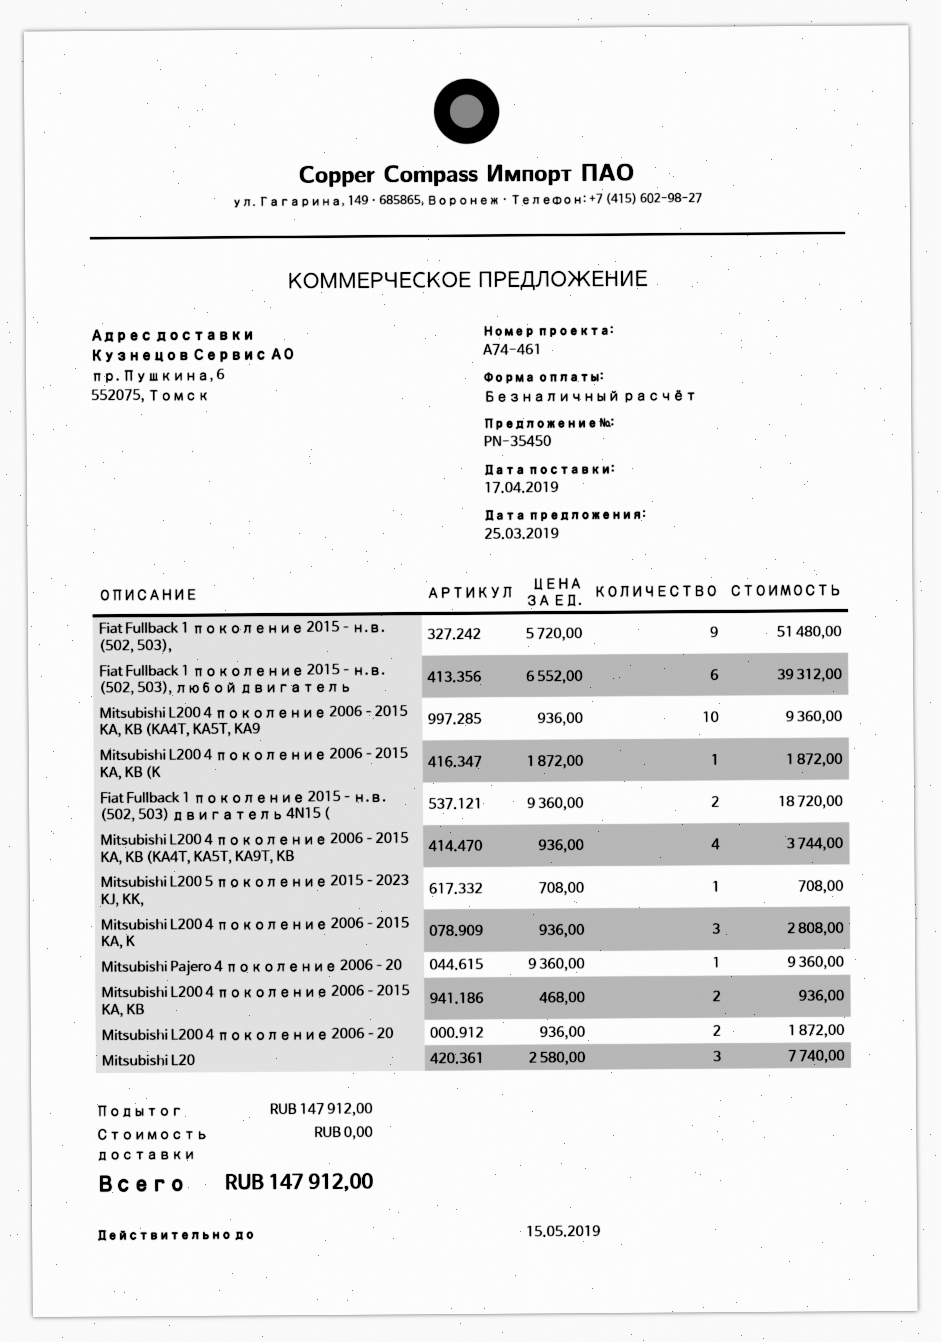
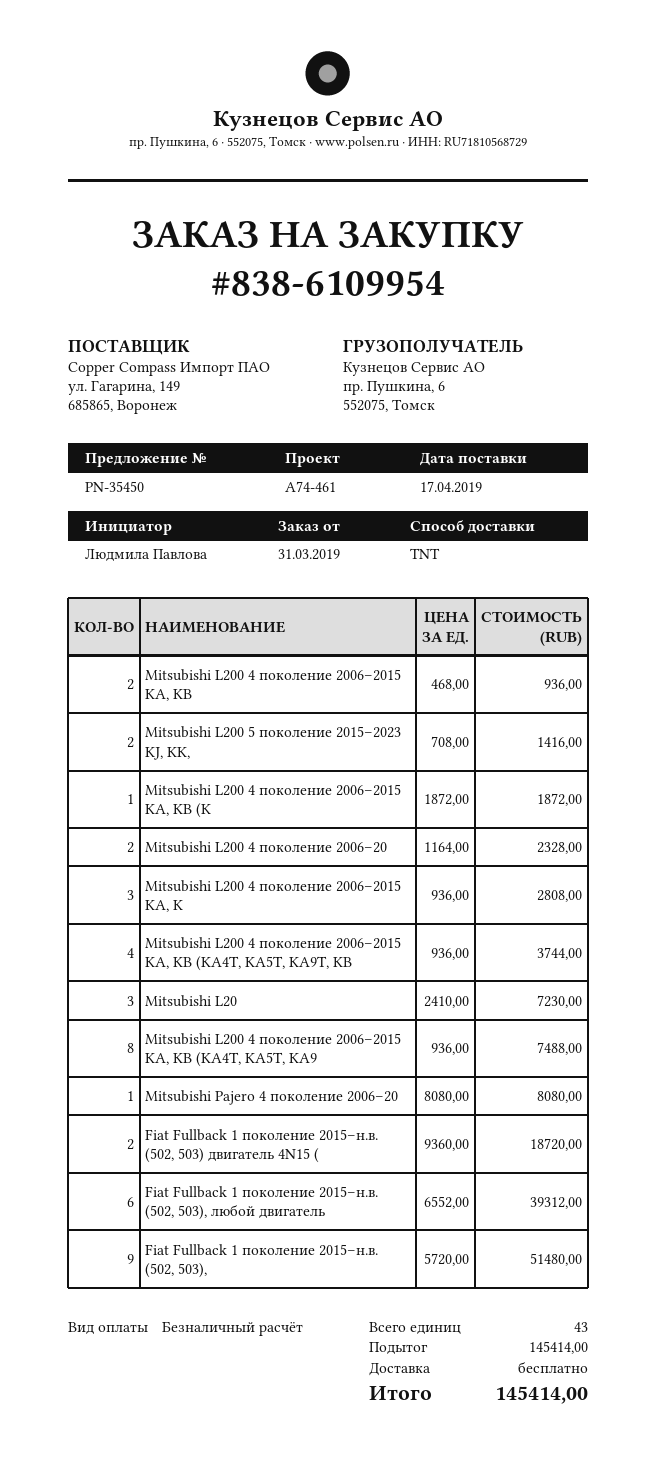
Mitsubishi L200 4 поколение 2006–2015 KA, KB (KA4T, KA5T, KA9: 10 x 936.00 = 9360.00 -> 8 x 936.00 = 7488.00
Mitsubishi L200 5 поколение 2015–2023 KJ, KK,: 1 x 708.00 = 708.00 -> 2 x 708.00 = 1416.00
Mitsubishi Pajero 4 поколение 2006–20: 1 x 9360.00 = 9360.00 -> 1 x 8080.00 = 8080.00
Mitsubishi L200 4 поколение 2006–20: 2 x 936.00 = 1872.00 -> 2 x 1164.00 = 2328.00
Mitsubishi L20: 3 x 2580.00 = 7740.00 -> 3 x 2410.00 = 7230.00
subtotal: 147912.00 -> 145414.00
total: 147912.00 -> 145414.00

